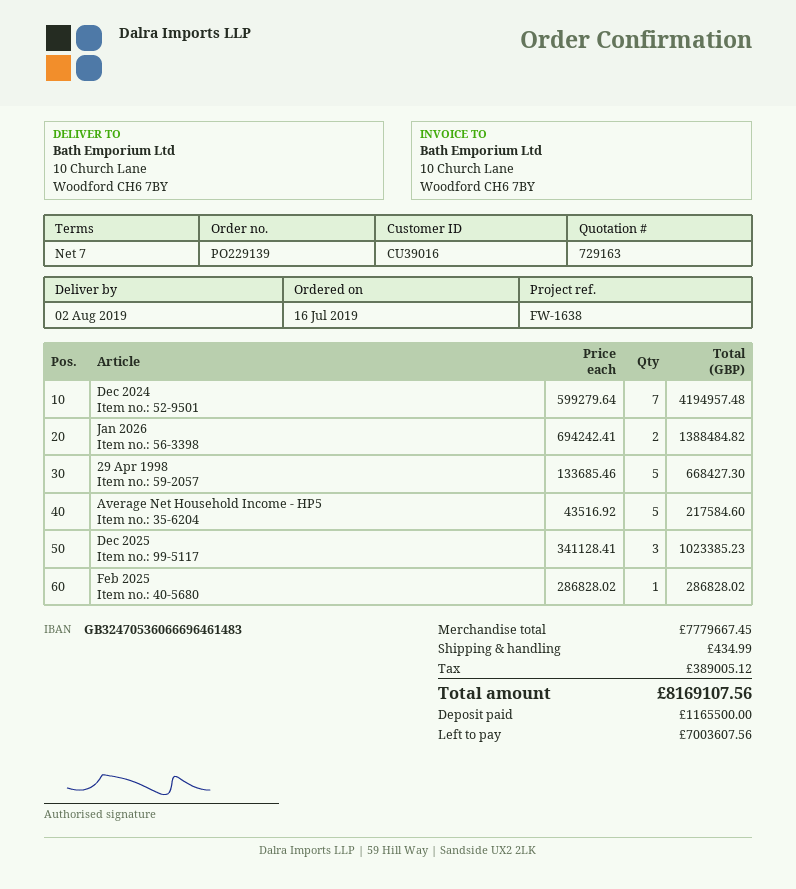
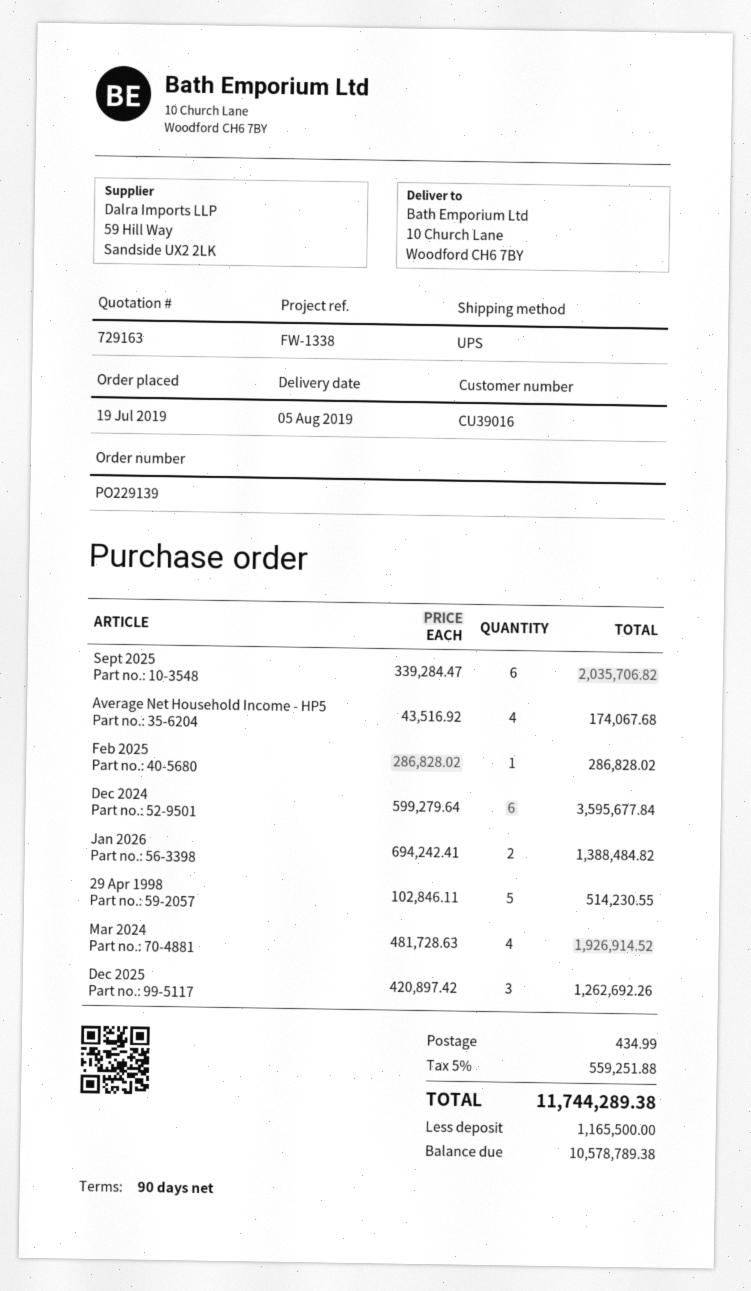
order date: 2019-07-16 -> 2019-07-19
delivery date: 2019-08-02 -> 2019-08-05
payment terms: 7 days -> 90 days
reference: FW-1638 -> FW-1338
Dec 2024: 7 x 599279.64 = 4194957.48 -> 6 x 599279.64 = 3595677.84
29 Apr 1998: 5 x 133685.46 = 668427.30 -> 5 x 102846.11 = 514230.55
Average Net Household Income - HP5: 5 x 43516.92 = 217584.60 -> 4 x 43516.92 = 174067.68
Dec 2025: 3 x 341128.41 = 1023385.23 -> 3 x 420897.42 = 1262692.26
Sept 2025: none -> 6 x 339284.47 = 2035706.82
Mar 2024: none -> 4 x 481728.63 = 1926914.52
tax: 389005.12 -> 559251.88
total: 8169107.56 -> 11744289.38
balance: 7003607.56 -> 10578789.38

